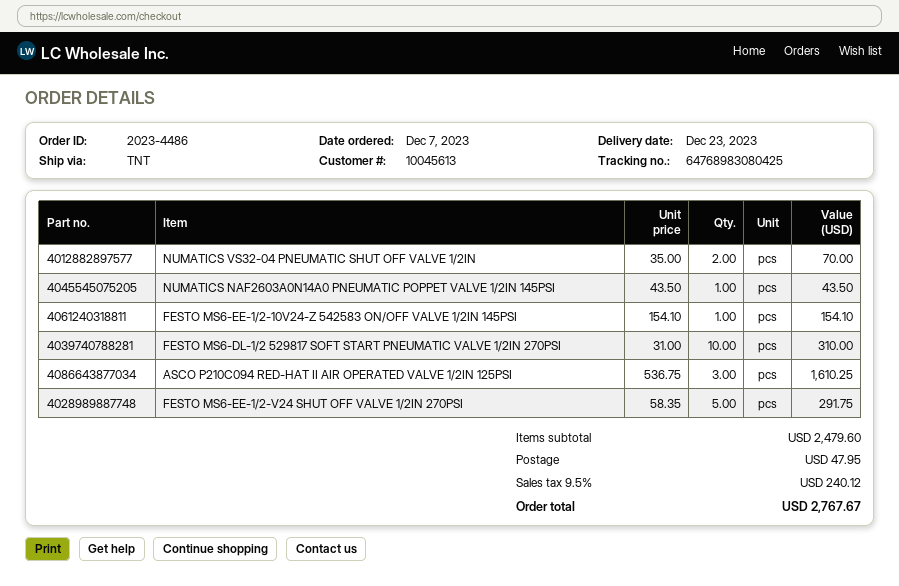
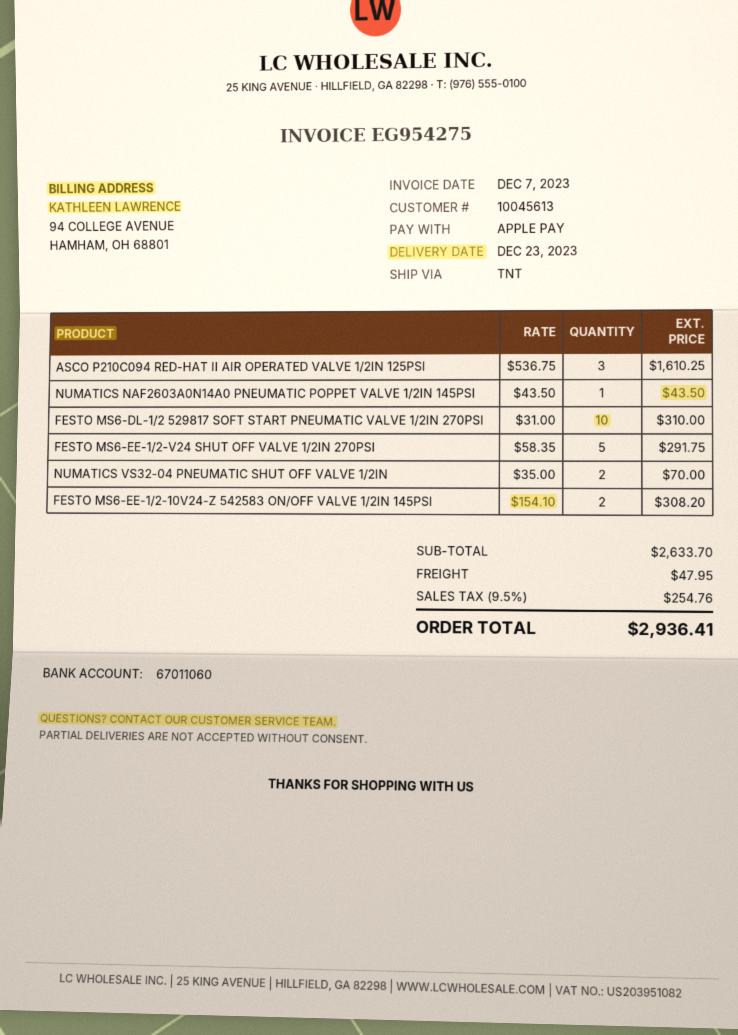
FESTO MS6-EE-1/2-10V24-Z 542583 ON/OFF VALVE 1/2IN 145PSI: 1 x 154.10 = 154.10 -> 2 x 154.10 = 308.20
subtotal: 2479.60 -> 2633.70
tax: 9.5% = 240.12 -> 9.5% = 254.76
total: 2767.67 -> 2936.41

